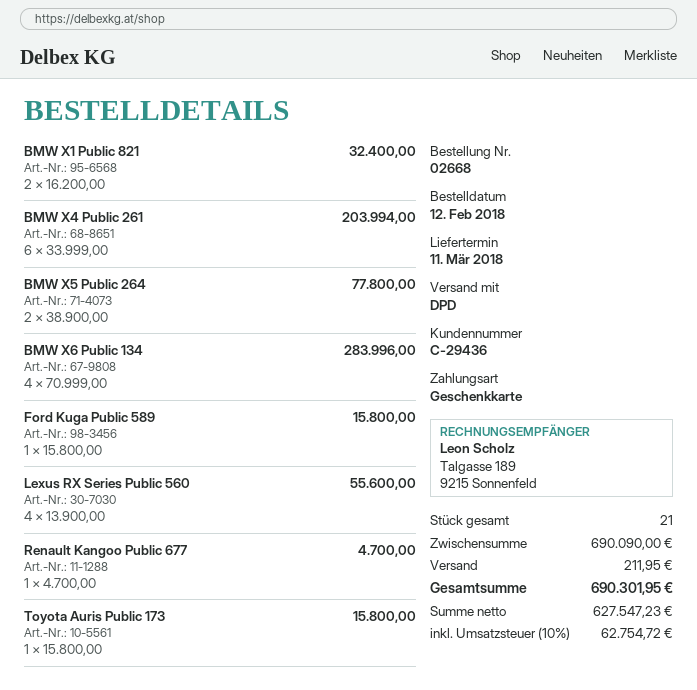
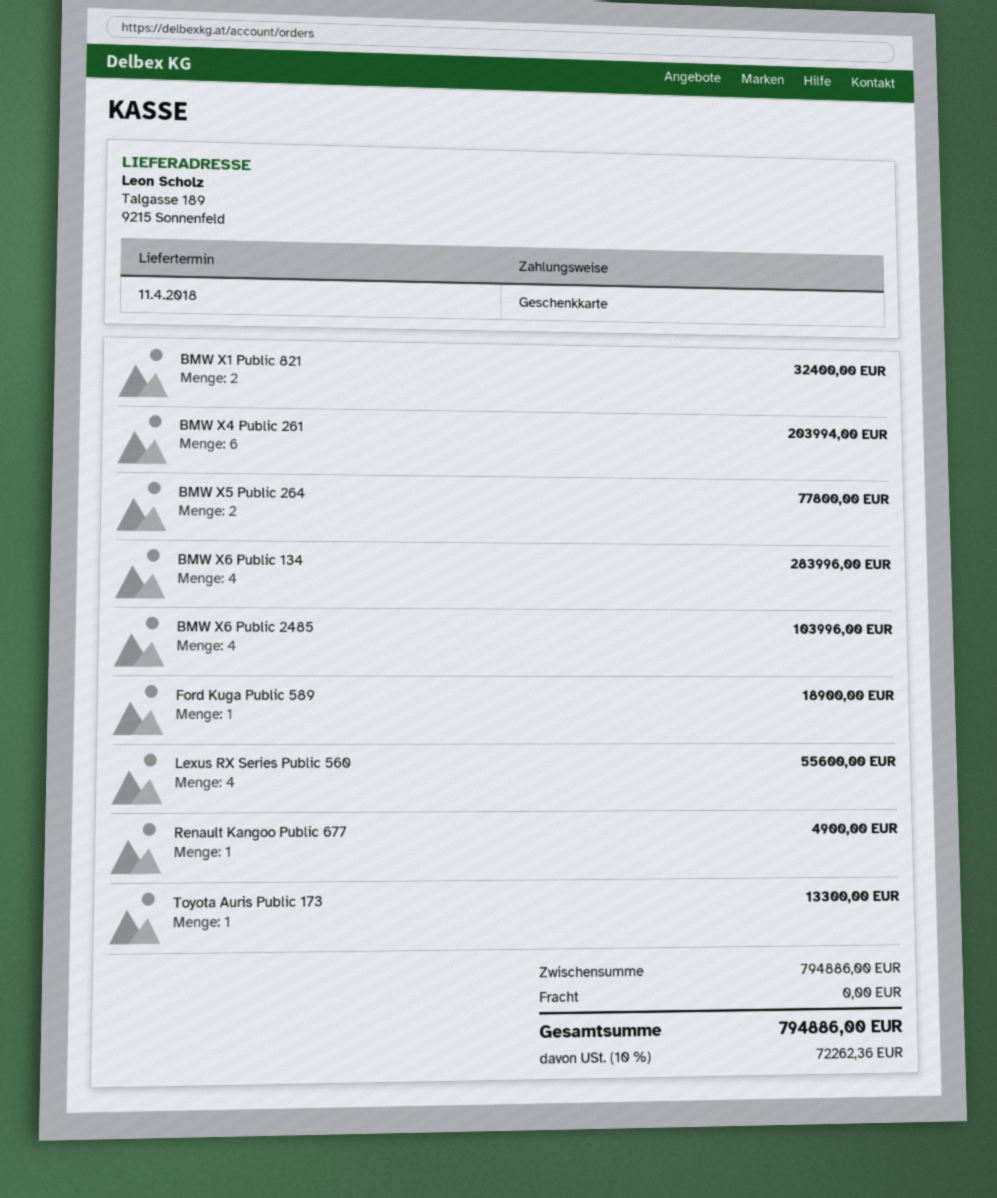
delivery date: 2018-03-11 -> 2018-04-11
Ford Kuga Public 589: 1 for 15800.00 -> 1 for 18900.00
Renault Kangoo Public 677: 1 for 4700.00 -> 1 for 4900.00
Toyota Auris Public 173: 1 for 15800.00 -> 1 for 13300.00
BMW X6 Public 2485: none -> 4 for 103996.00
subtotal: 690090.00 -> 794886.00
shipping: 211.95 -> 0.00
tax: 10% = 62754.72 -> 10% = 72262.36
total: 690301.95 -> 794886.00

